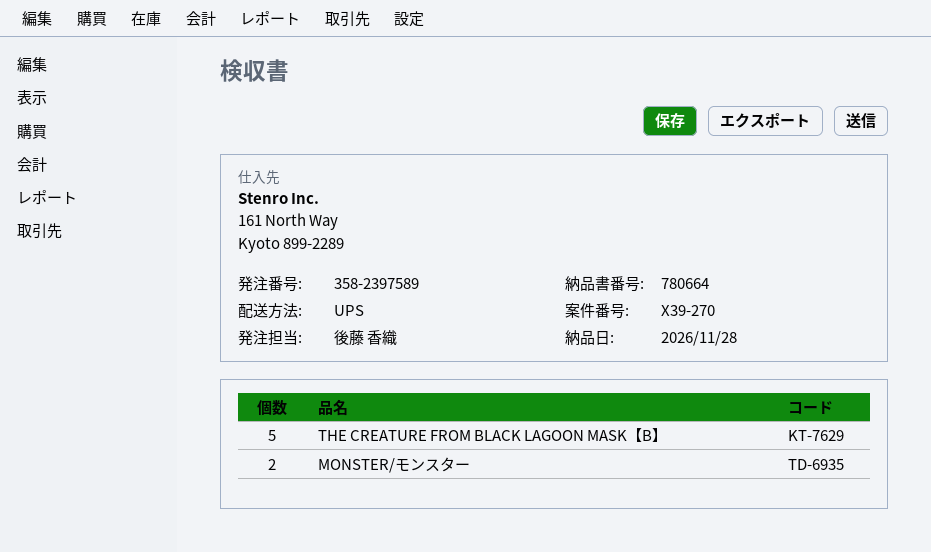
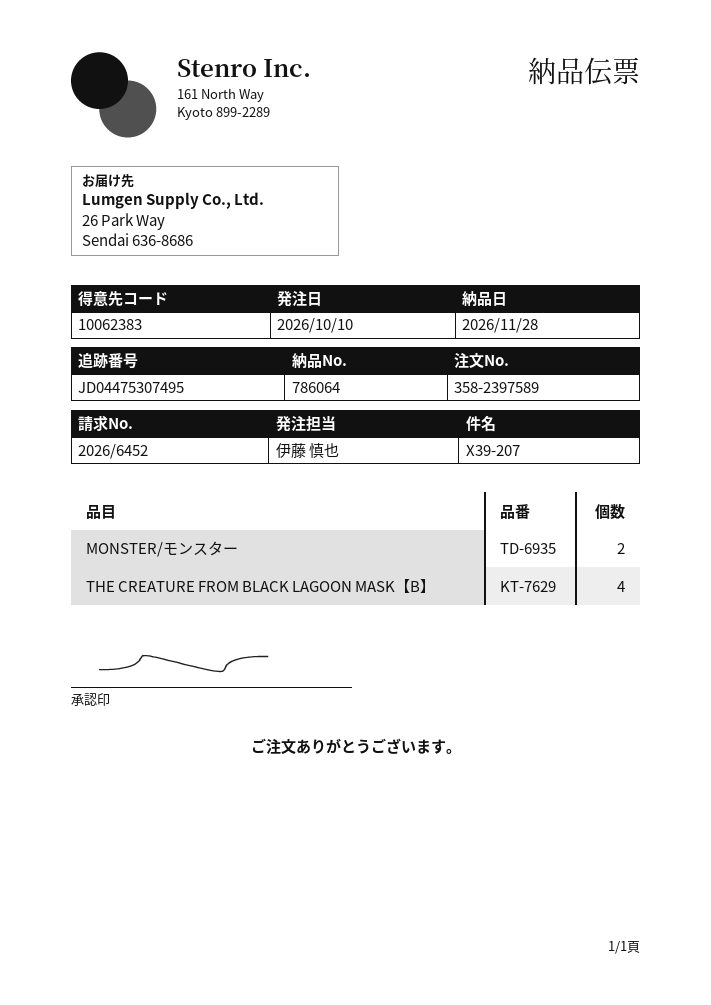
delivery note number: 780664 -> 786064
reference: X39-270 -> X39-207
ordered by: 後藤 香織 -> 伊藤 慎也
THE CREATURE FROM BLACK LAGOON MASK【B】: 5 -> 4

